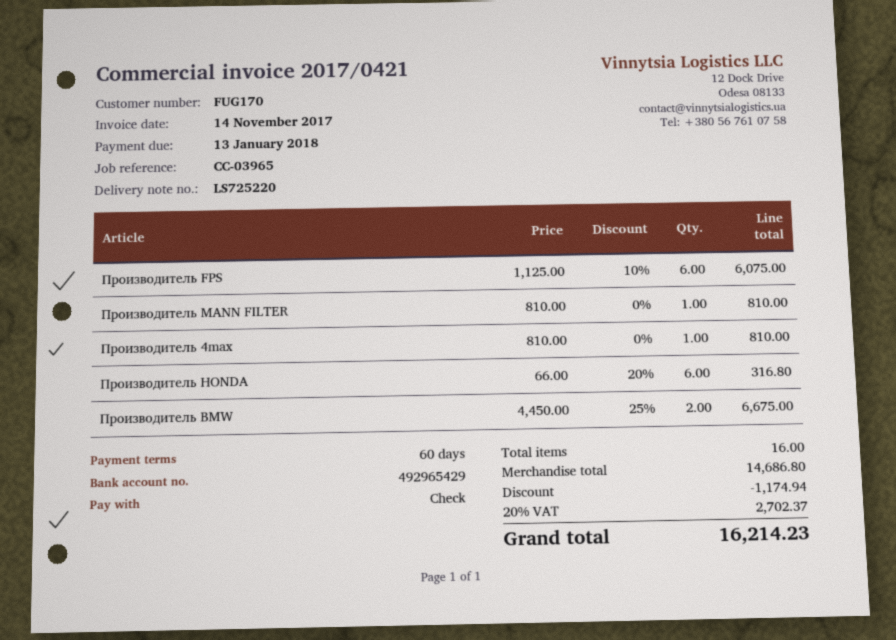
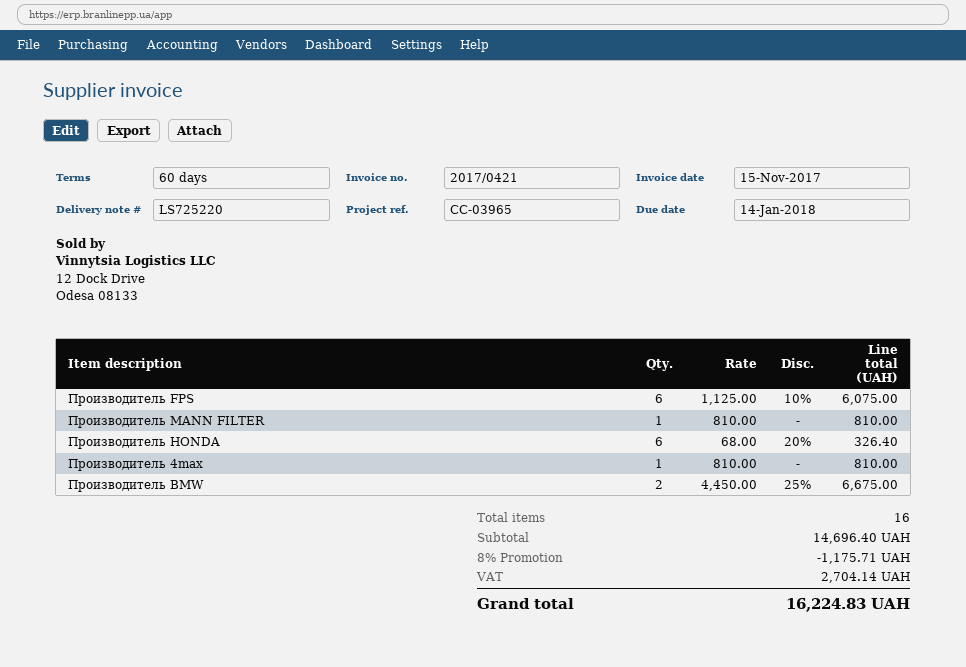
invoice date: 2017-11-14 -> 2017-11-15
due date: 2018-01-13 -> 2018-01-14
Производитель HONDA: 6 x 66.00 - 20% = 316.80 -> 6 x 68.00 - 20% = 326.40
subtotal: 14686.80 -> 14696.40
discount: 1174.94 -> 1175.71
tax: 2702.37 -> 2704.14
total: 16214.23 -> 16224.83

